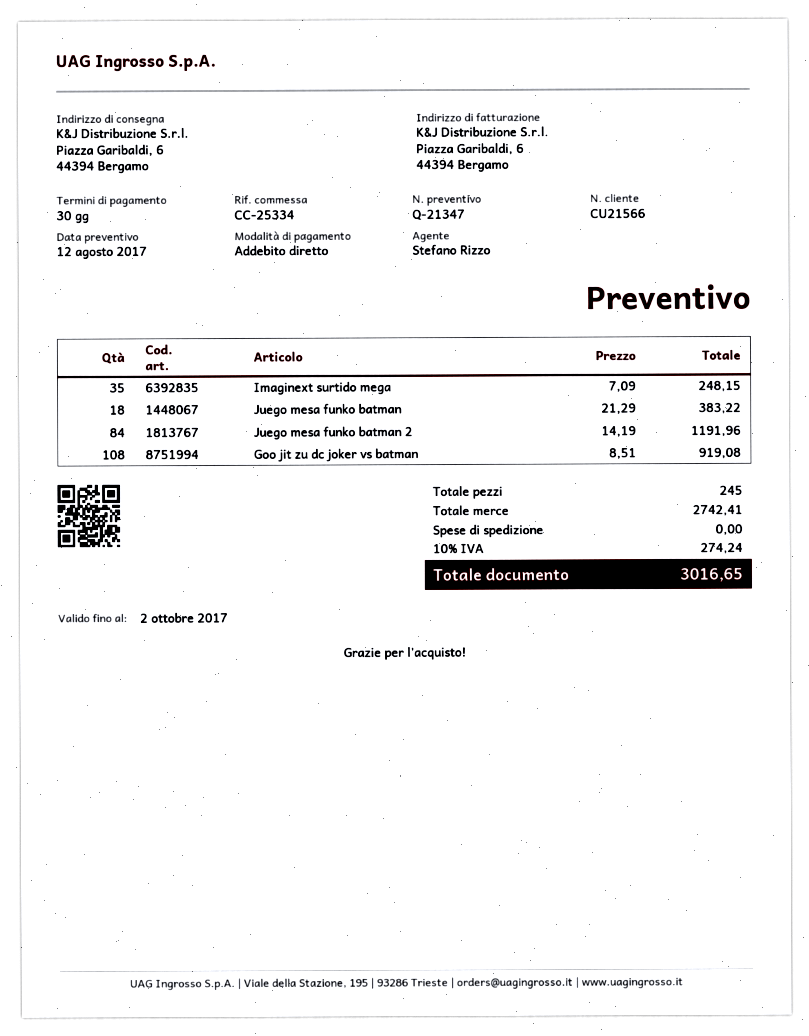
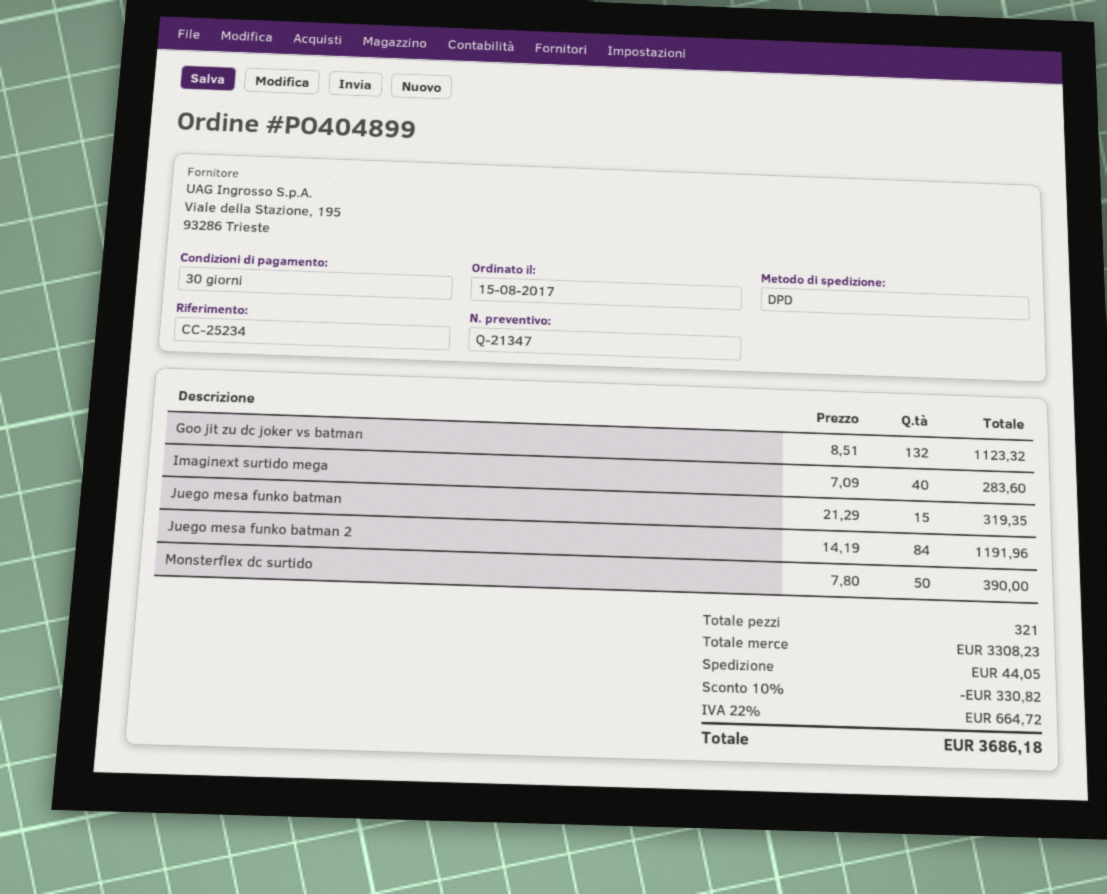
reference: CC-25334 -> CC-25234
Imaginext surtido mega: 35 x 7.09 = 248.15 -> 40 x 7.09 = 283.60
Juego mesa funko batman: 18 x 21.29 = 383.22 -> 15 x 21.29 = 319.35
Goo jit zu dc joker vs batman: 108 x 8.51 = 919.08 -> 132 x 8.51 = 1123.32
Monsterflex dc surtido: none -> 50 x 7.80 = 390.00
total quantity: 245 -> 321
subtotal: 2742.41 -> 3308.23
discount: none -> 10% = 330.82
shipping: 0.00 -> 44.05
tax: 10% = 274.24 -> 22% = 664.72
total: 3016.65 -> 3686.18

